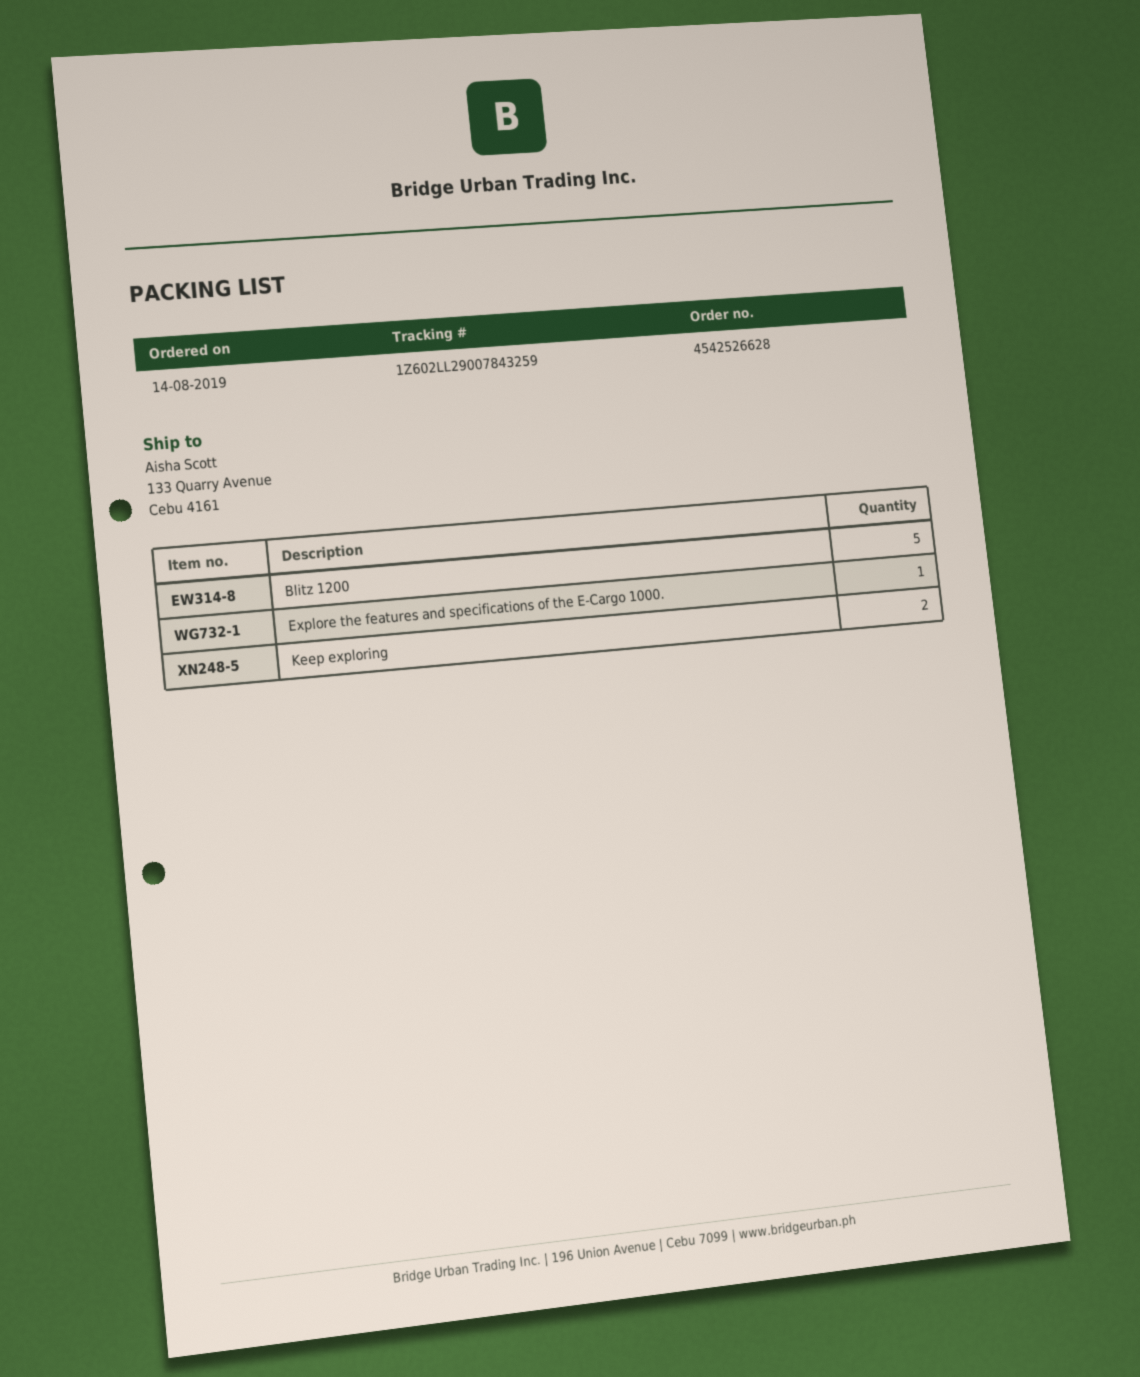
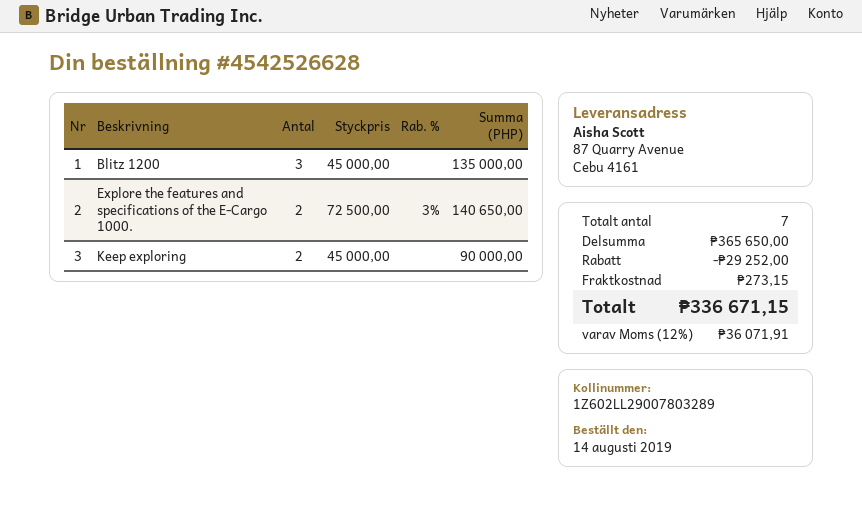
tracking number: 1Z602LL29007843259 -> 1Z602LL29007803289
ship to: 133 Quarry Avenue, Cebu 4161 -> 87 Quarry Avenue, Cebu 4161
Blitz 1200: 5 -> 3
Explore the features and specifications of the E-Cargo 1000.: 1 -> 2

